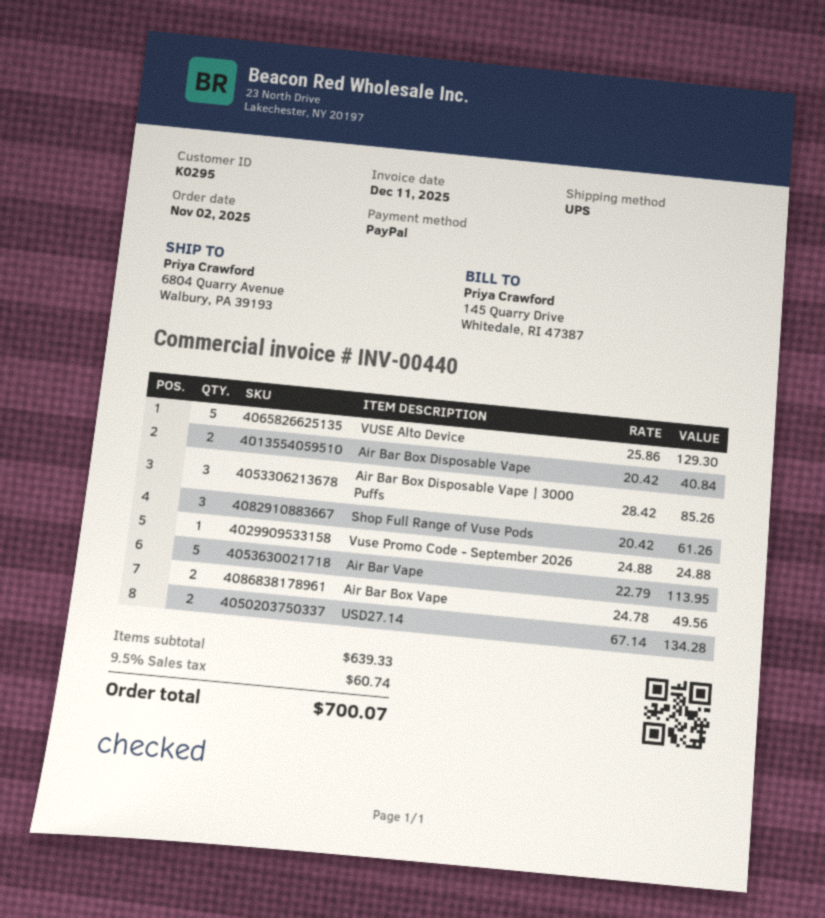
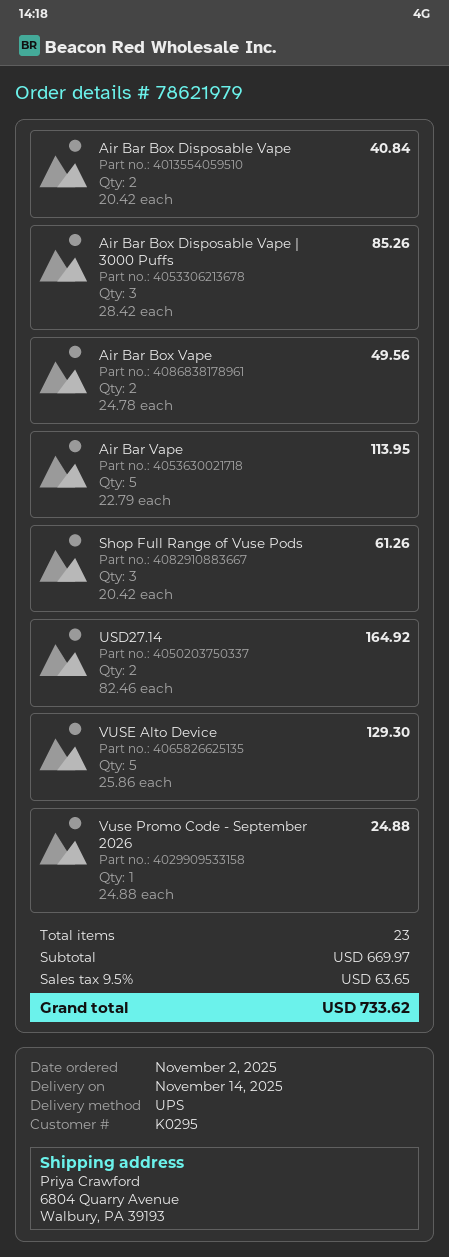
USD27.14: 2 x 67.14 = 134.28 -> 2 x 82.46 = 164.92
subtotal: 639.33 -> 669.97
tax: 9.5% = 60.74 -> 9.5% = 63.65
total: 700.07 -> 733.62

